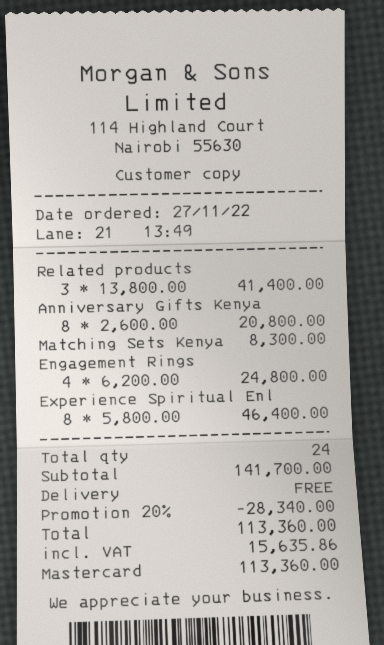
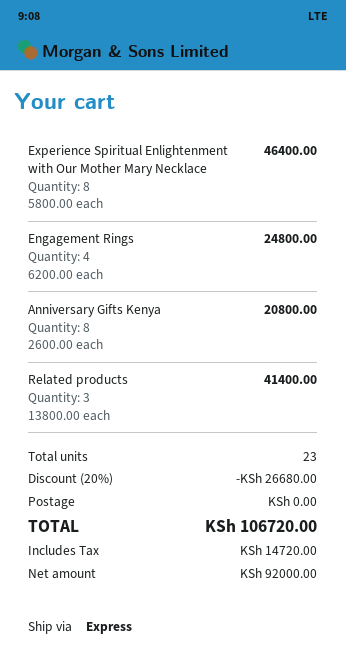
Matching Sets Kenya: 1 x 8300.00 = 8300.00 -> none
total quantity: 24 -> 23
discount: 20% = 28340.00 -> 20% = 26680.00
tax: 15635.86 -> 14720.00
total: 113360.00 -> 106720.00

